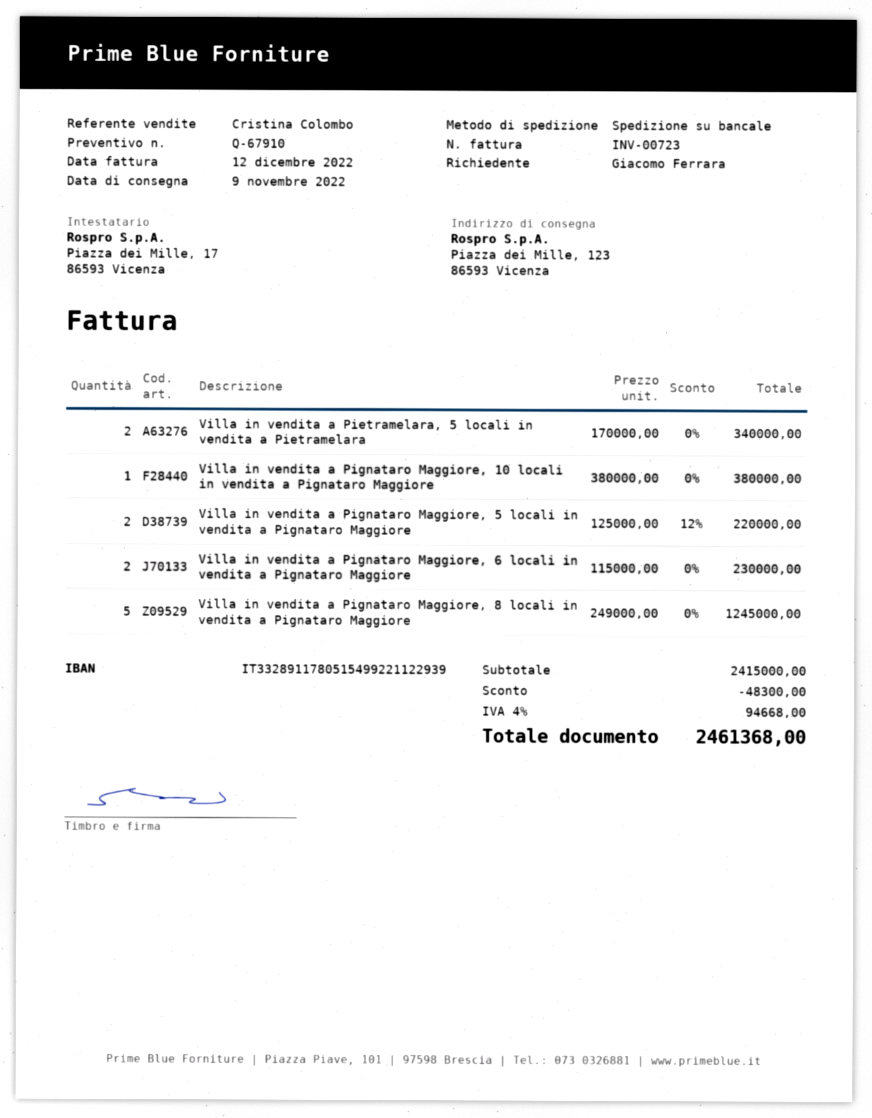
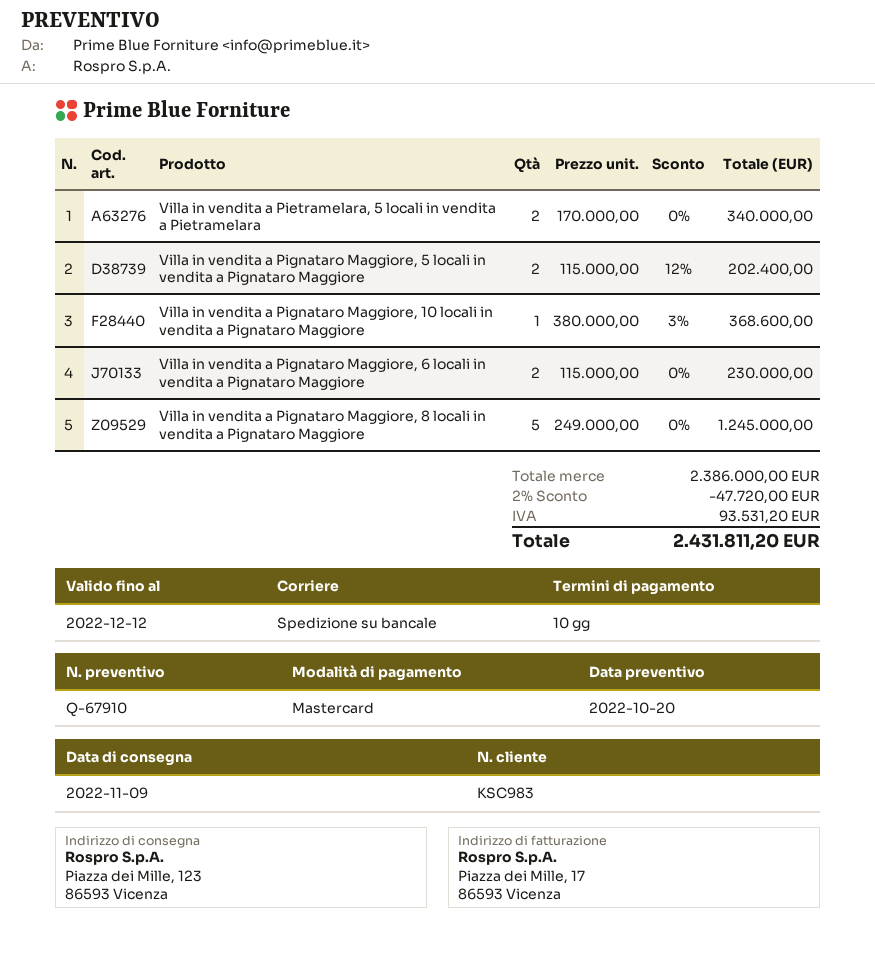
Villa in vendita a Pignataro Maggiore, 10 locali in vendita a Pignataro Maggiore: 1 x 380000.00 = 380000.00 -> 1 x 380000.00 - 3% = 368600.00
Villa in vendita a Pignataro Maggiore, 5 locali in vendita a Pignataro Maggiore: 2 x 125000.00 - 12% = 220000.00 -> 2 x 115000.00 - 12% = 202400.00
subtotal: 2415000.00 -> 2386000.00
discount: 48300.00 -> 47720.00
tax: 94668.00 -> 93531.20
total: 2461368.00 -> 2431811.20

